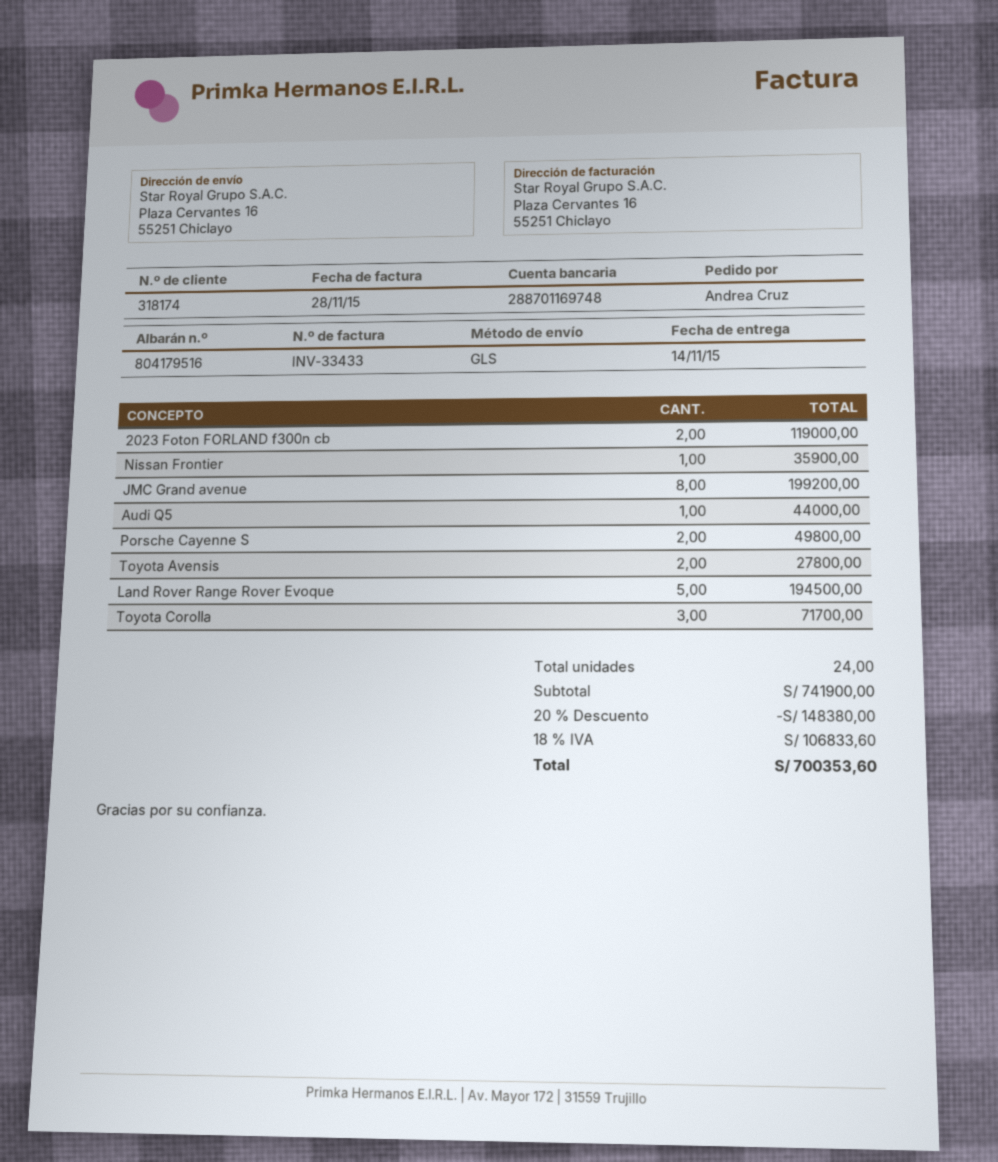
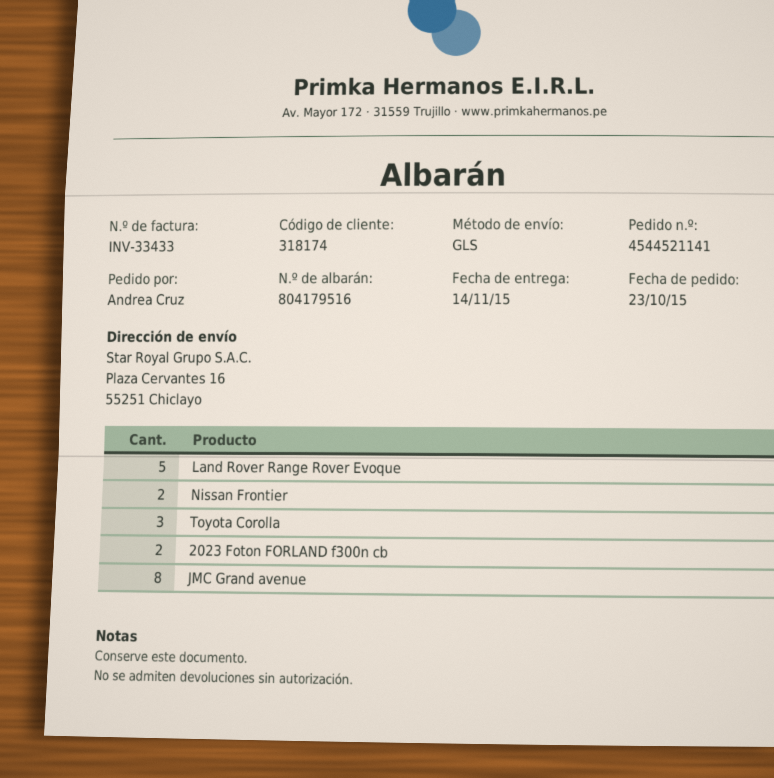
Nissan Frontier: 1 -> 2
Audi Q5: 1 -> none
Porsche Cayenne S: 2 -> none
Toyota Avensis: 2 -> none

